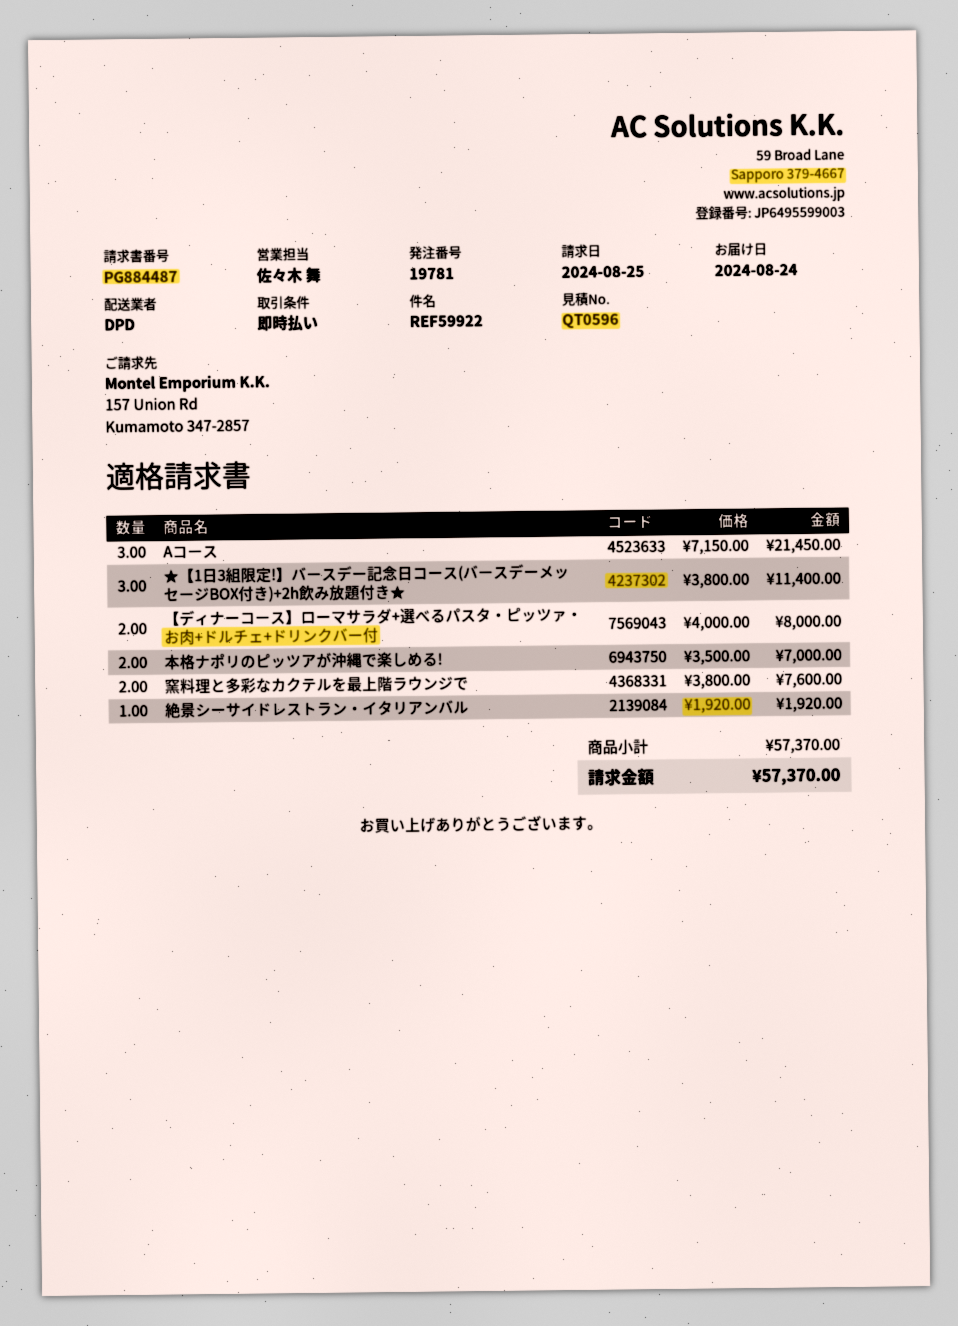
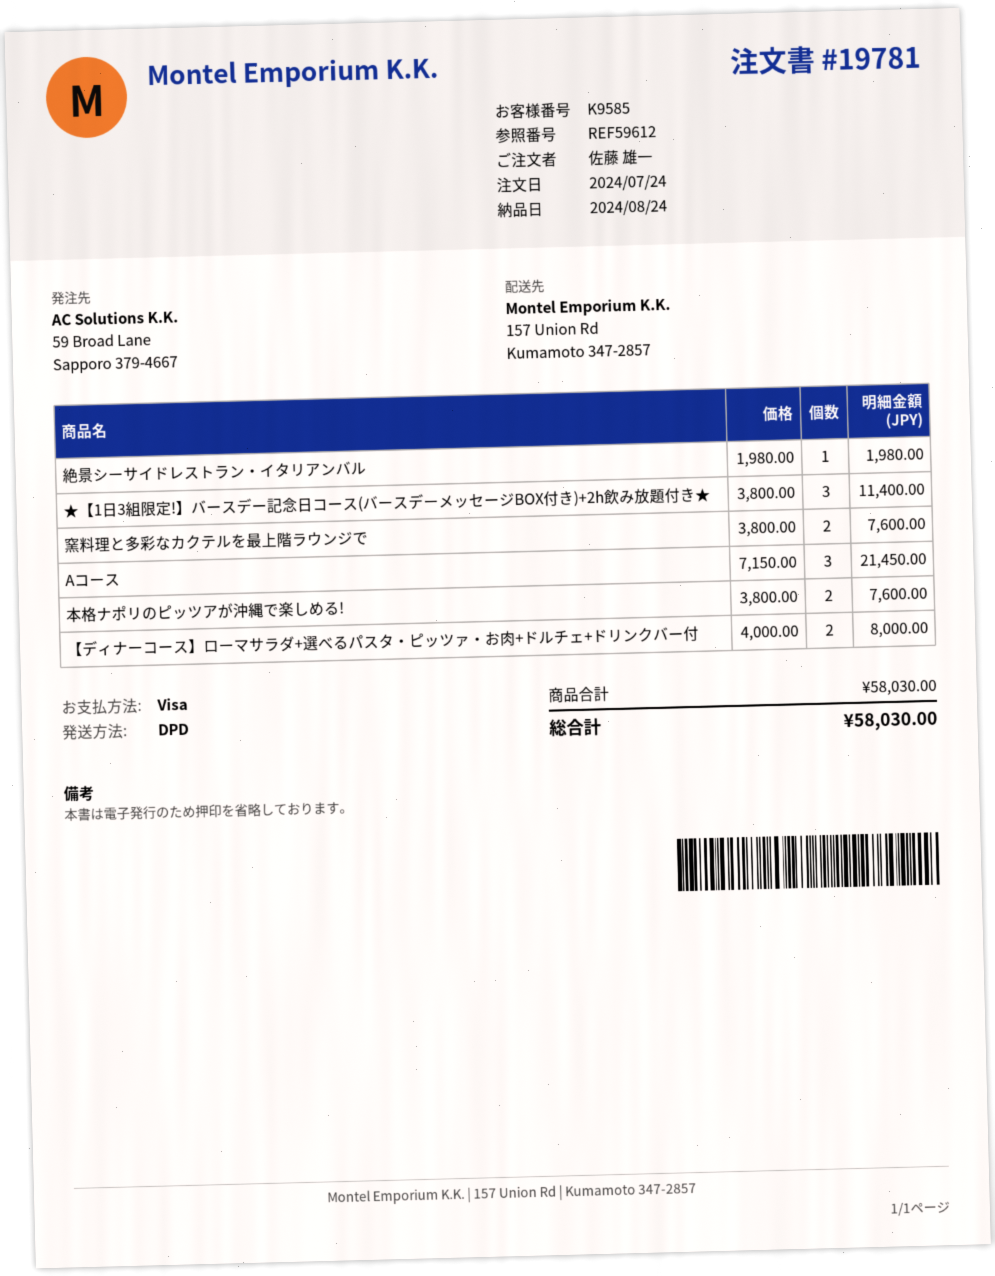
reference: REF59922 -> REF59612
本格ナポリのピッツアが沖縄で楽しめる!: 2 x 3500.00 = 7000.00 -> 2 x 3800.00 = 7600.00
絶景シーサイドレストラン・イタリアンバル: 1 x 1920.00 = 1920.00 -> 1 x 1980.00 = 1980.00
subtotal: 57370.00 -> 58030.00
total: 57370.00 -> 58030.00

